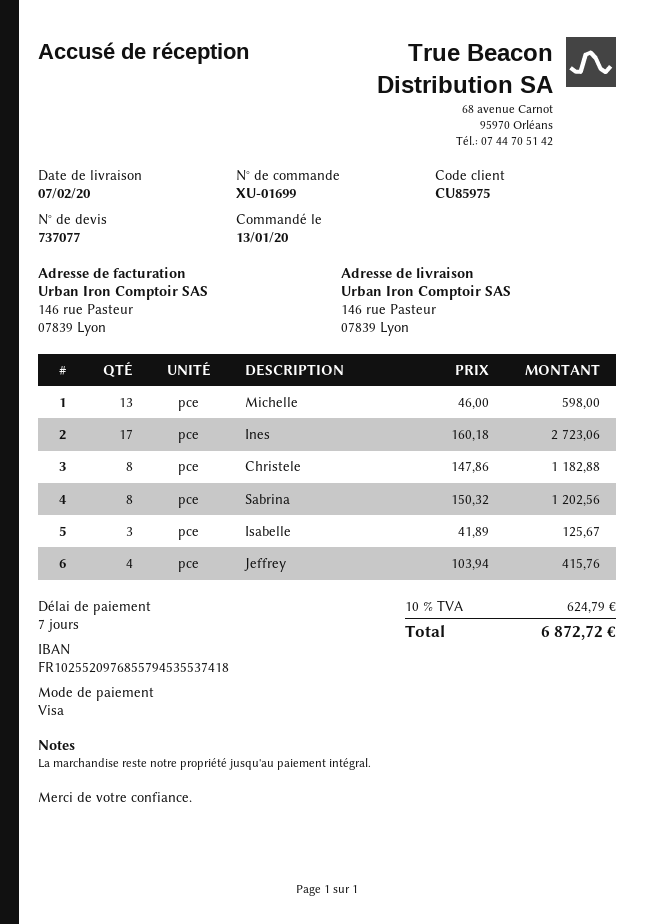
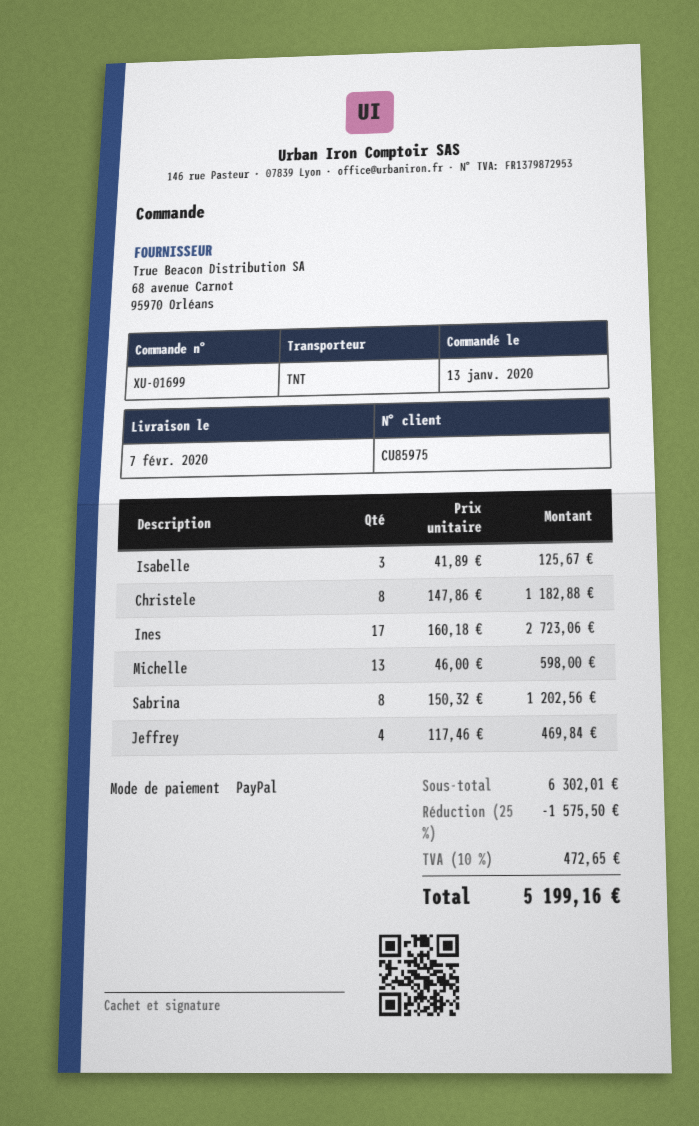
payment method: Visa -> PayPal
Jeffrey: 4 x 103.94 = 415.76 -> 4 x 117.46 = 469.84
discount: none -> 25% = 1575.50
tax: 10% = 624.79 -> 10% = 472.65
total: 6872.72 -> 5199.16

